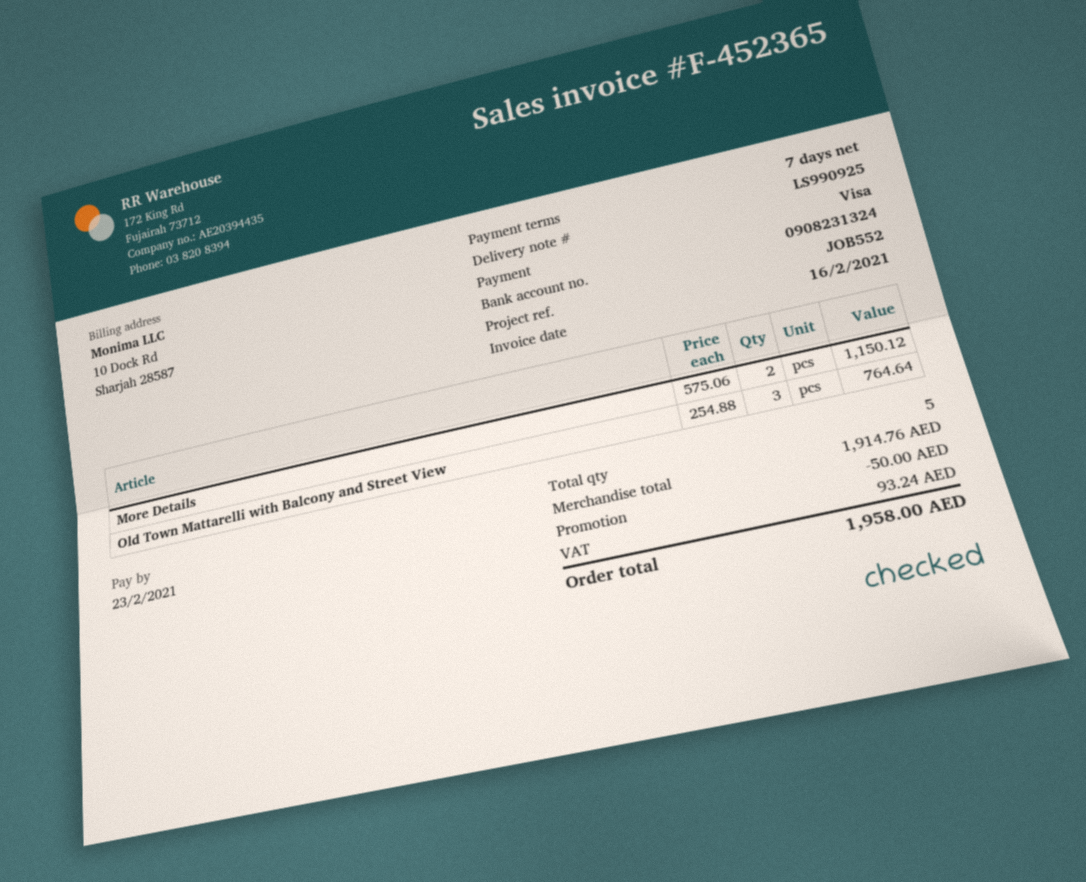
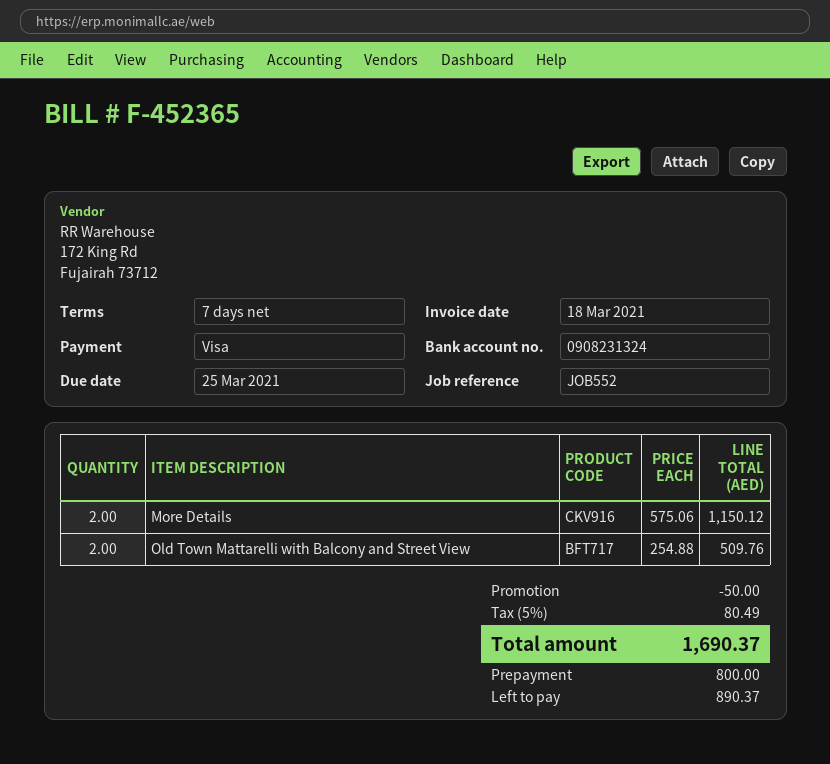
invoice date: 2021-02-16 -> 2021-03-18
due date: 2021-02-23 -> 2021-03-25
Old Town Mattarelli with Balcony and Street View: 3 x 254.88 = 764.64 -> 2 x 254.88 = 509.76
tax: 93.24 -> 80.49
total: 1958.00 -> 1690.37

